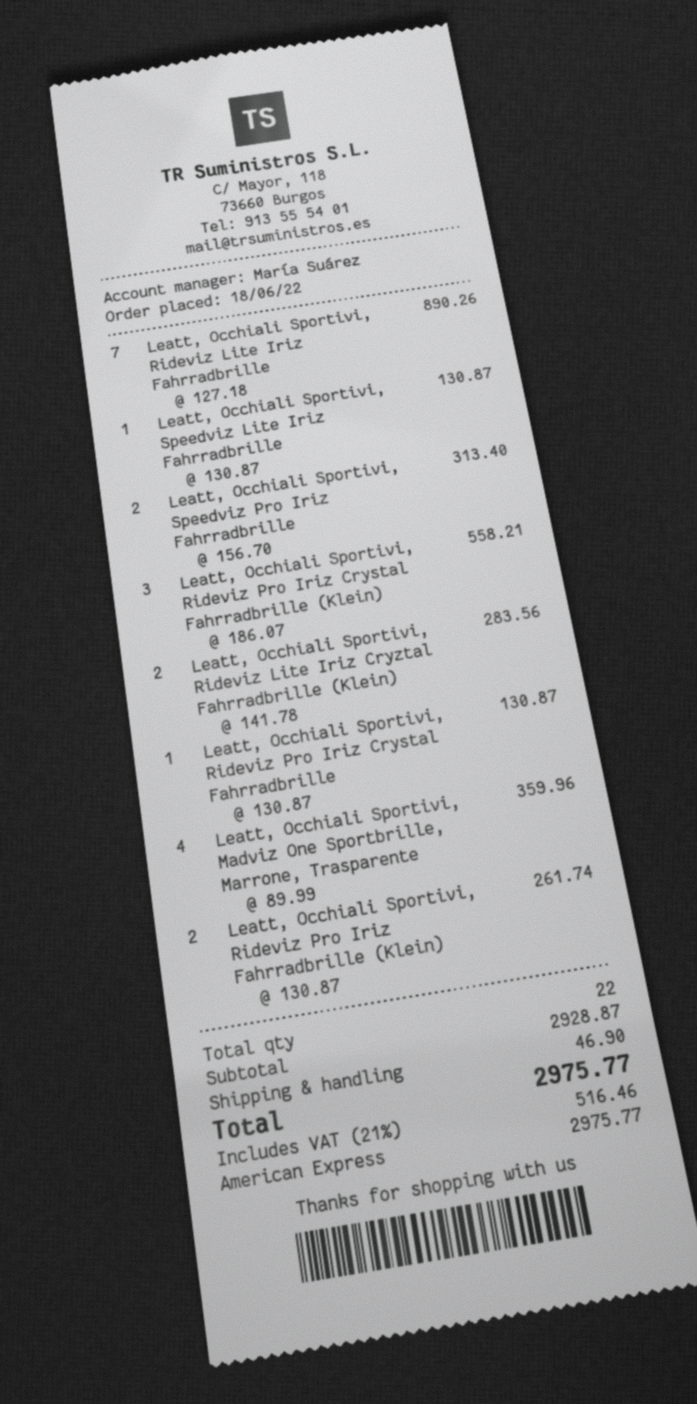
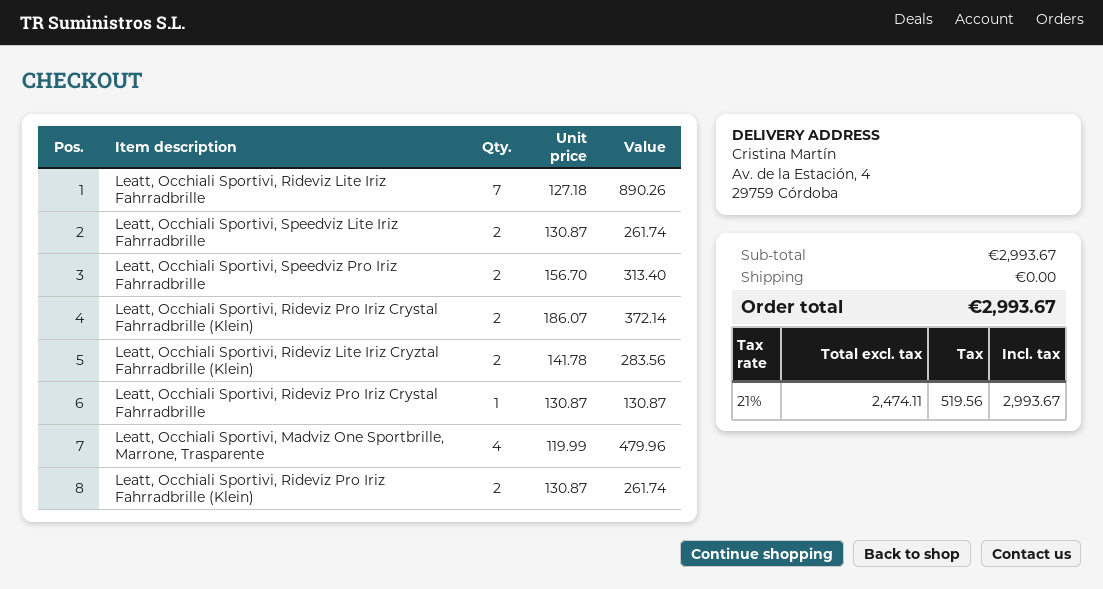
Leatt, Occhiali Sportivi, Speedviz Lite Iriz Fahrradbrille: 1 x 130.87 = 130.87 -> 2 x 130.87 = 261.74
Leatt, Occhiali Sportivi, Rideviz Pro Iriz Crystal Fahrradbrille (Klein): 3 x 186.07 = 558.21 -> 2 x 186.07 = 372.14
Leatt, Occhiali Sportivi, Madviz One Sportbrille, Marrone, Trasparente: 4 x 89.99 = 359.96 -> 4 x 119.99 = 479.96
subtotal: 2928.87 -> 2993.67
shipping: 46.90 -> 0.00
tax: 21% = 516.46 -> 21% = 519.56
total: 2975.77 -> 2993.67

